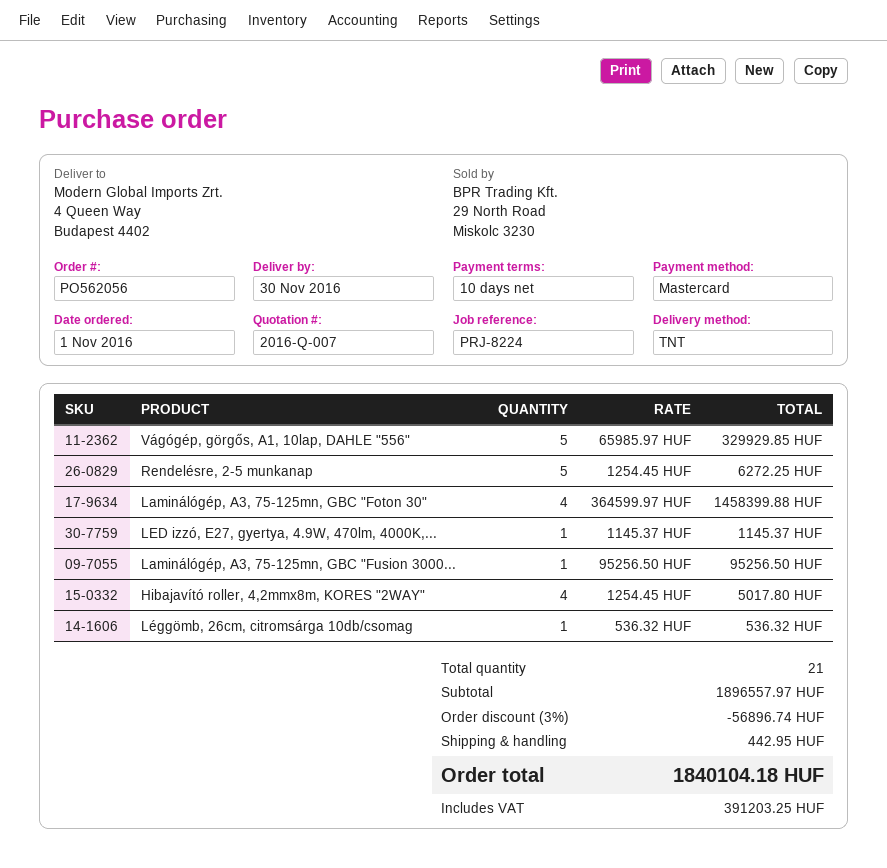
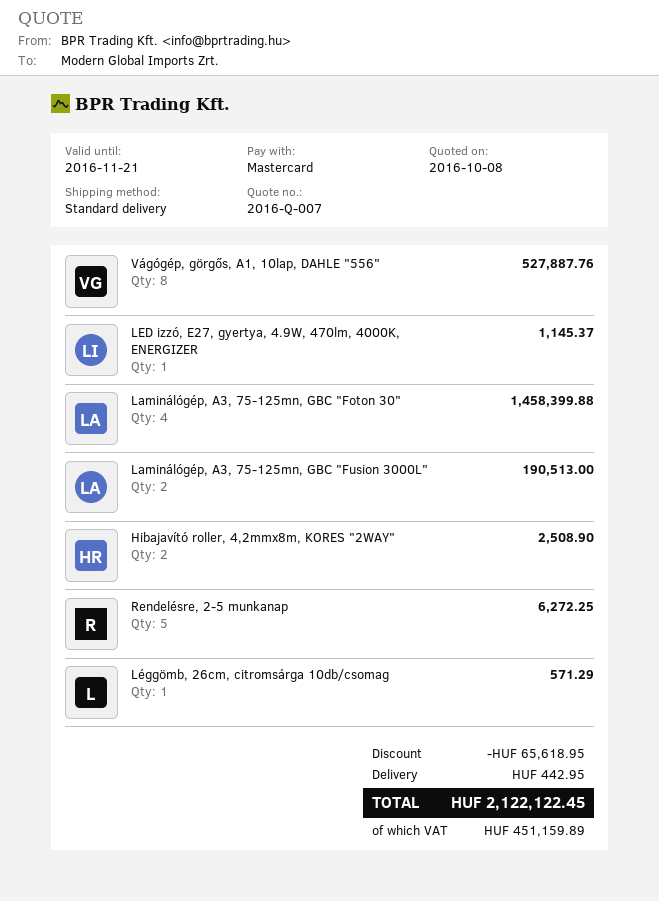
shipping method: TNT -> standard
Vágógép, görgős, A1, 10lap, DAHLE "556": 5 for 329929.85 -> 8 for 527887.76
Laminálógép, A3, 75-125mn, GBC "Fusion 3000...: 1 for 95256.50 -> 2 for 190513.00
Hibajavító roller, 4,2mmx8m, KORES "2WAY": 4 for 5017.80 -> 2 for 2508.90
Léggömb, 26cm, citromsárga 10db/csomag: 1 for 536.32 -> 1 for 571.29
discount: 56896.74 -> 65618.95
tax: 391203.25 -> 451159.89
total: 1840104.18 -> 2122122.45

